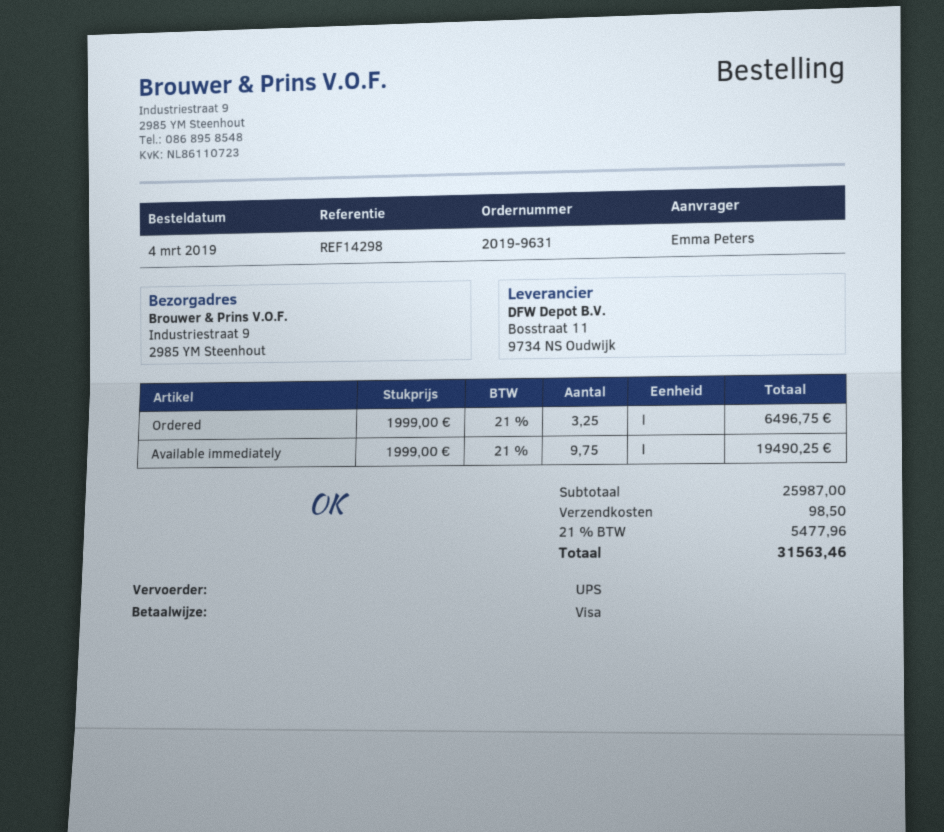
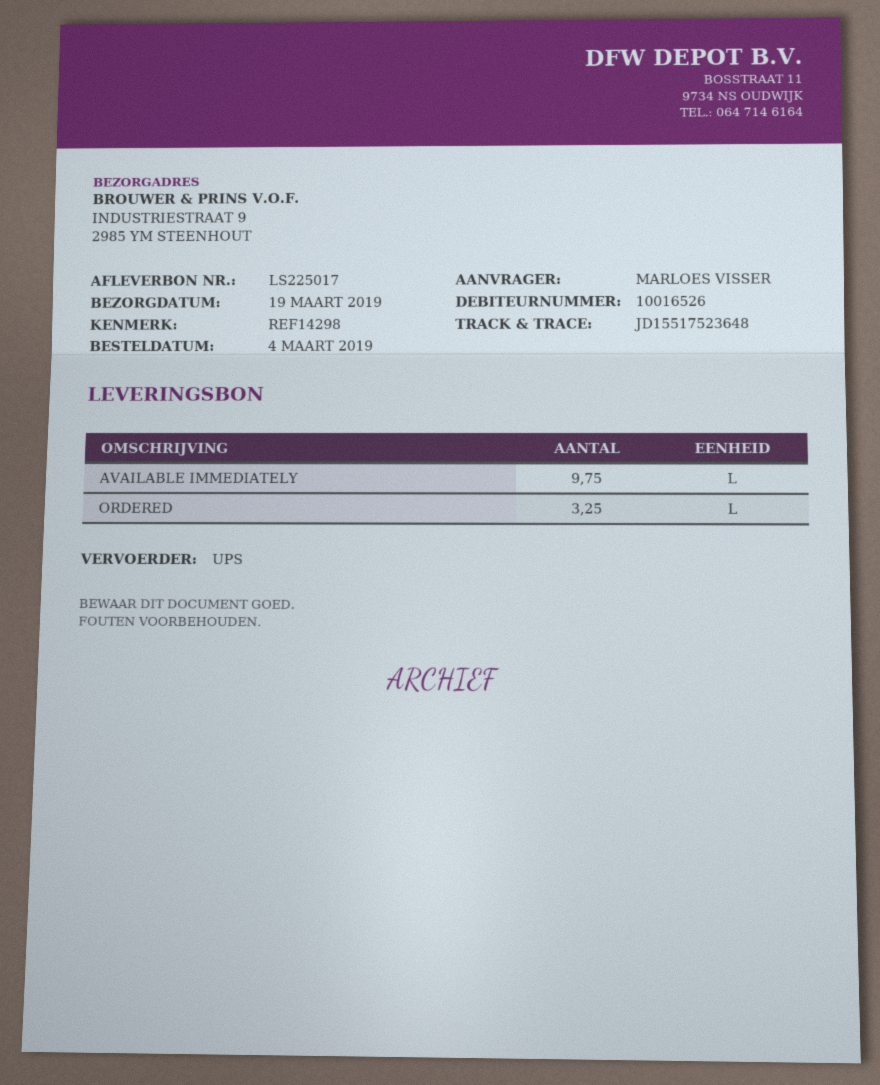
ordered by: Emma Peters -> MARLOES VISSER

